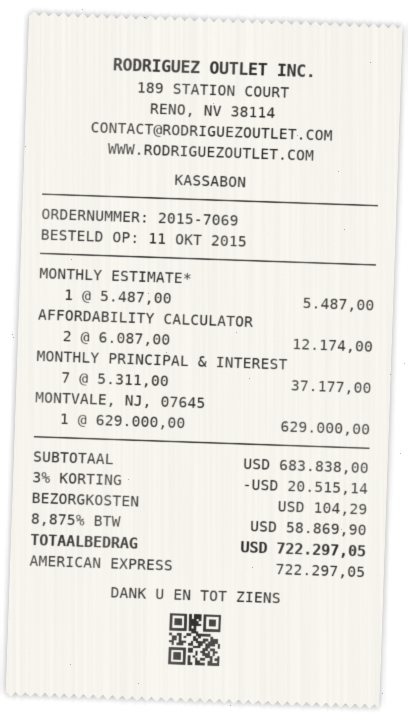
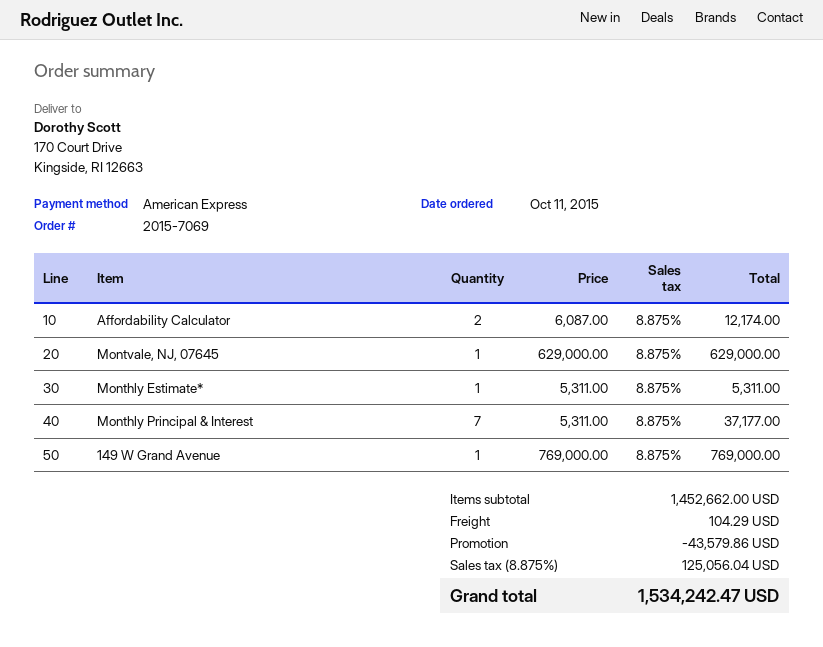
MONTHLY ESTIMATE*: 1 x 5487.00 = 5487.00 -> 1 x 5311.00 = 5311.00
149 W Grand Avenue: none -> 1 x 769000.00 = 769000.00
subtotal: 683838.00 -> 1452662.00
discount: 20515.14 -> 43579.86
tax: 8.875% = 58869.90 -> 8.875% = 125056.04
total: 722297.05 -> 1534242.47

